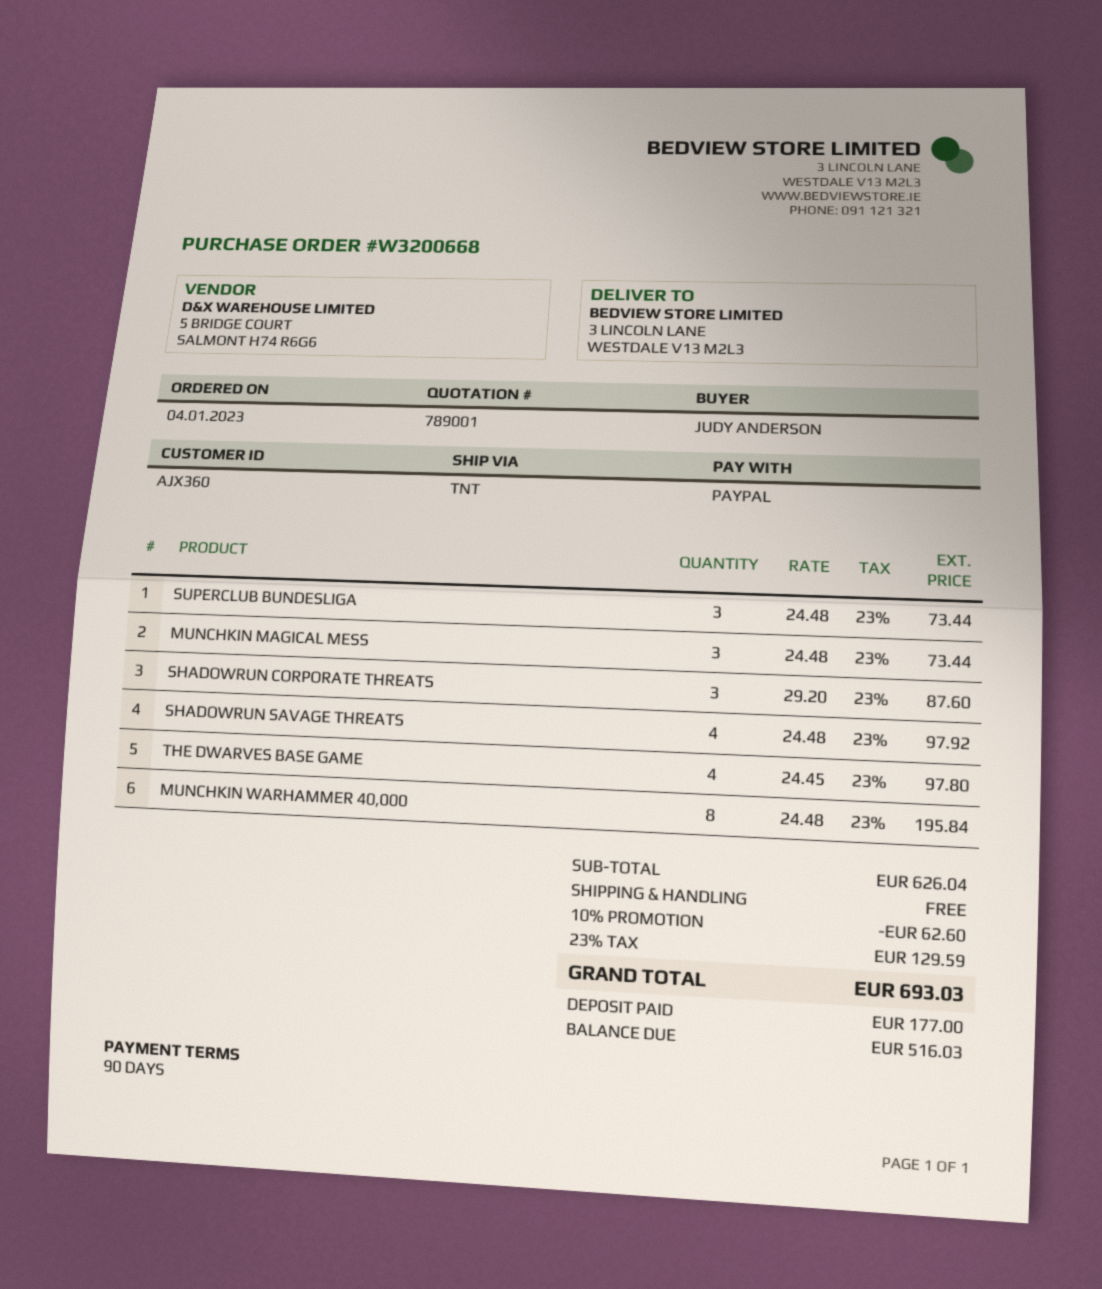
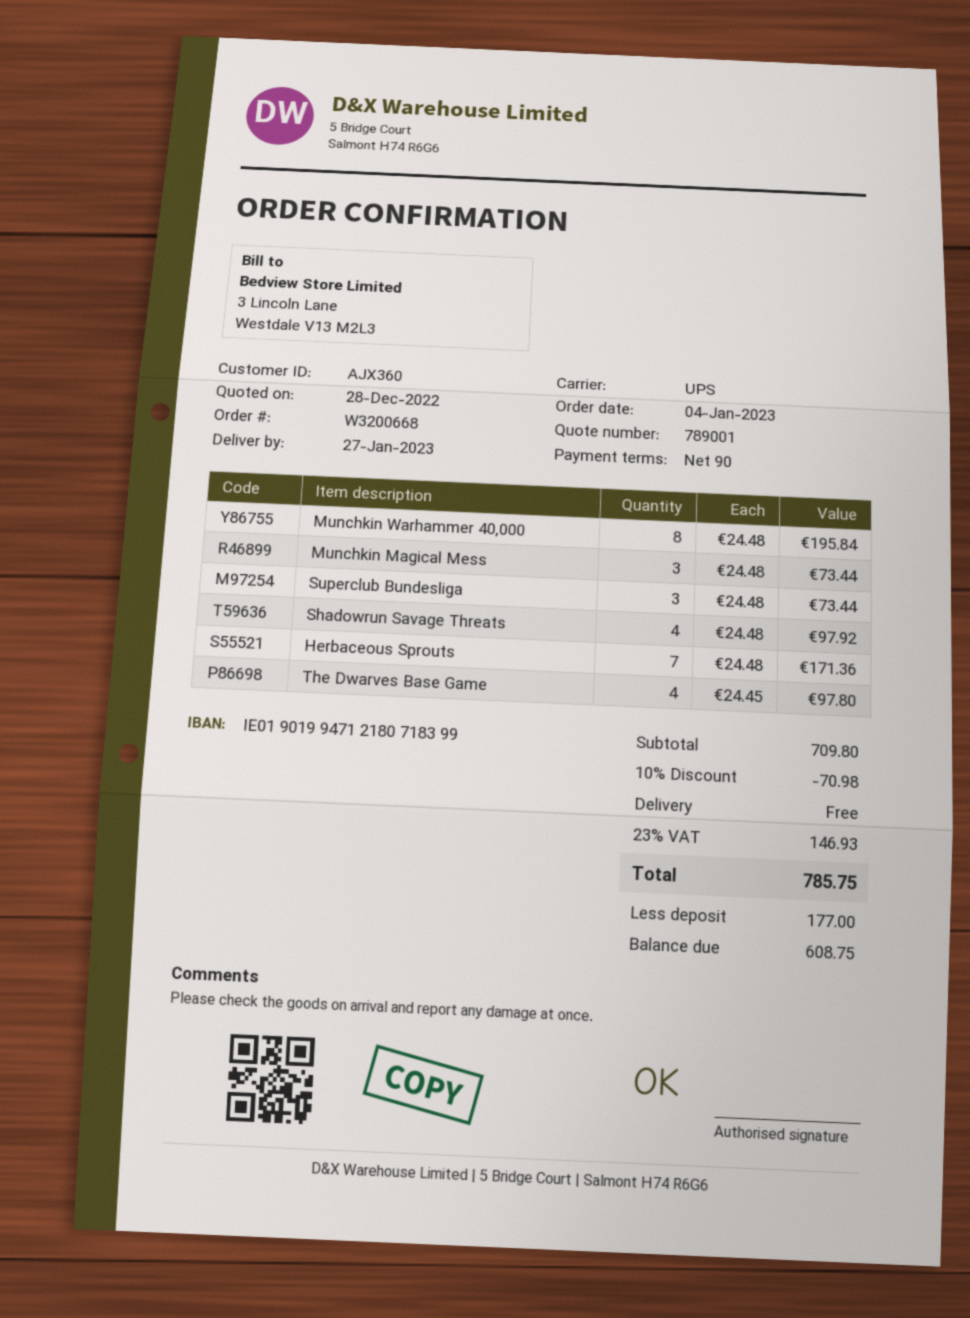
shipping method: TNT -> UPS
SHADOWRUN CORPORATE THREATS: 3 x 29.20 = 87.60 -> none
Herbaceous Sprouts: none -> 7 x 24.48 = 171.36
subtotal: 626.04 -> 709.80
discount: 10% = 62.60 -> 10% = 70.98
tax: 23% = 129.59 -> 23% = 146.93
total: 693.03 -> 785.75
balance: 516.03 -> 608.75

